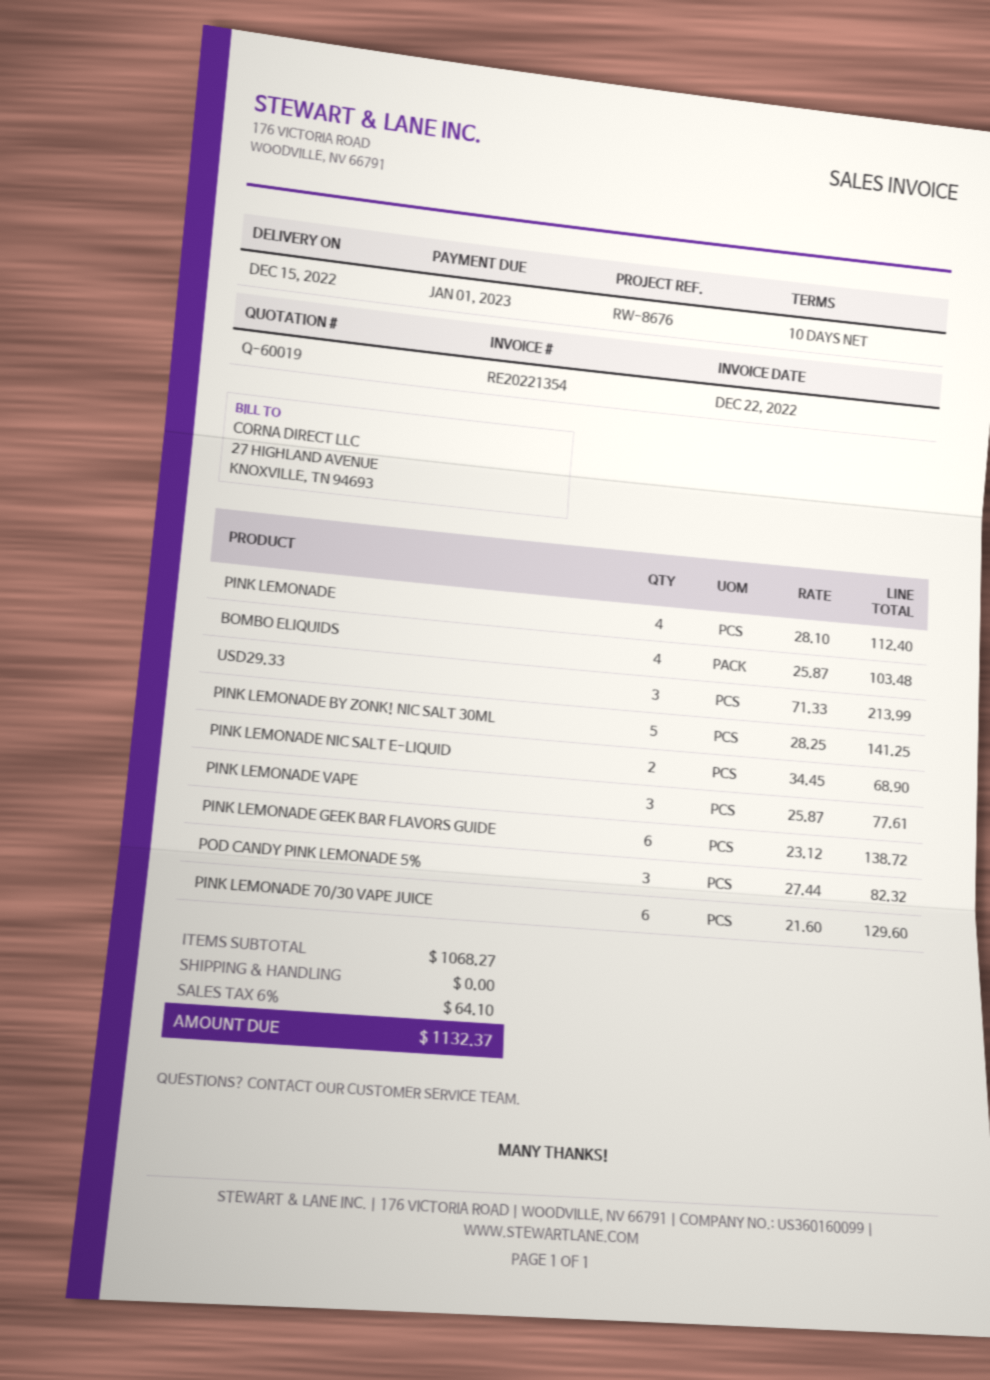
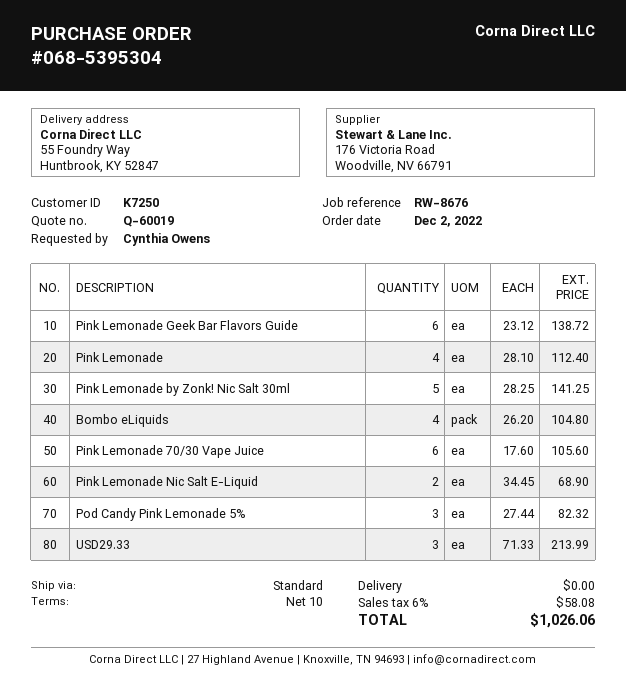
BOMBO ELIQUIDS: 4 x 25.87 = 103.48 -> 4 x 26.20 = 104.80
PINK LEMONADE VAPE: 3 x 25.87 = 77.61 -> none
PINK LEMONADE 70/30 VAPE JUICE: 6 x 21.60 = 129.60 -> 6 x 17.60 = 105.60
tax: 6% = 64.10 -> 6% = 58.08
total: 1132.37 -> 1026.06

